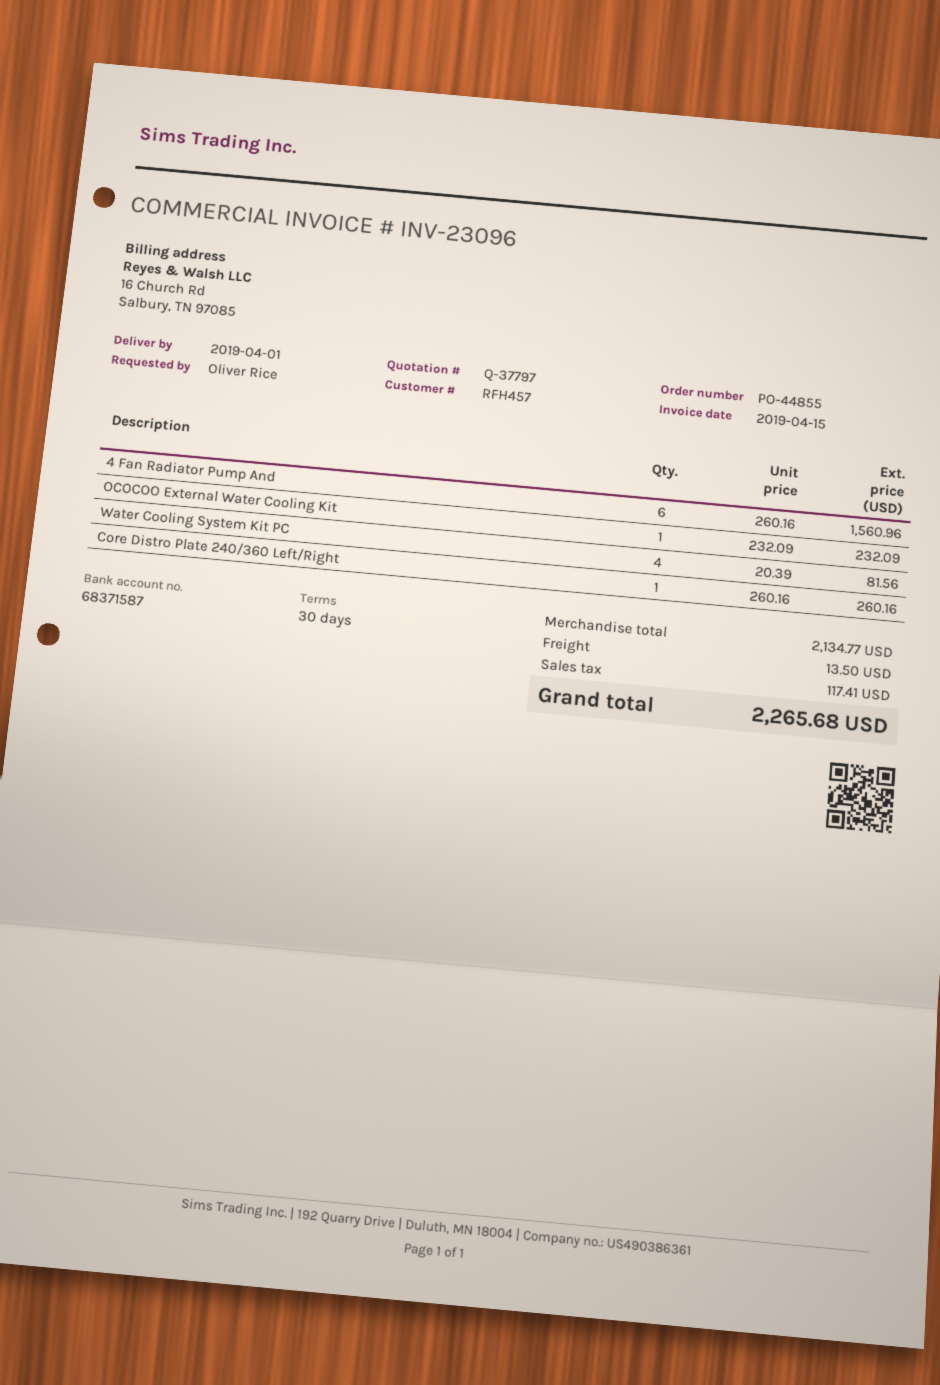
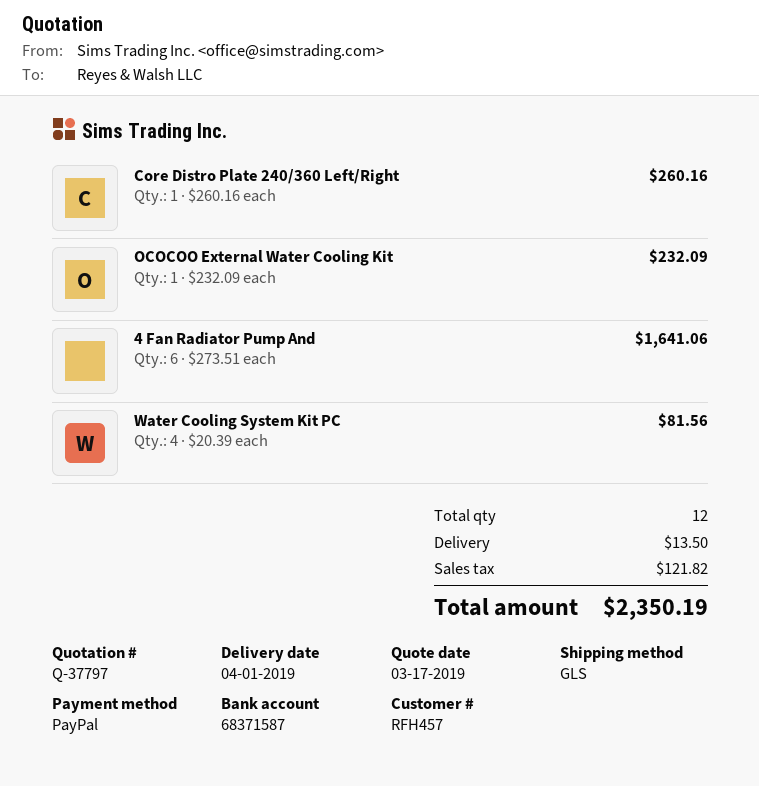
4 Fan Radiator Pump And: 6 x 260.16 = 1560.96 -> 6 x 273.51 = 1641.06
tax: 117.41 -> 121.82
total: 2265.68 -> 2350.19

